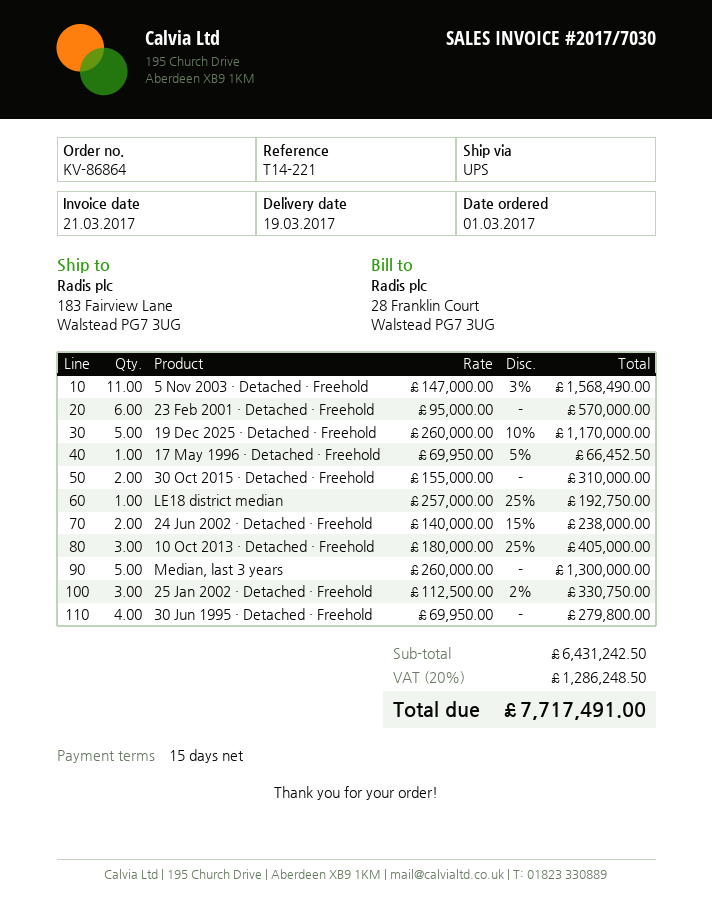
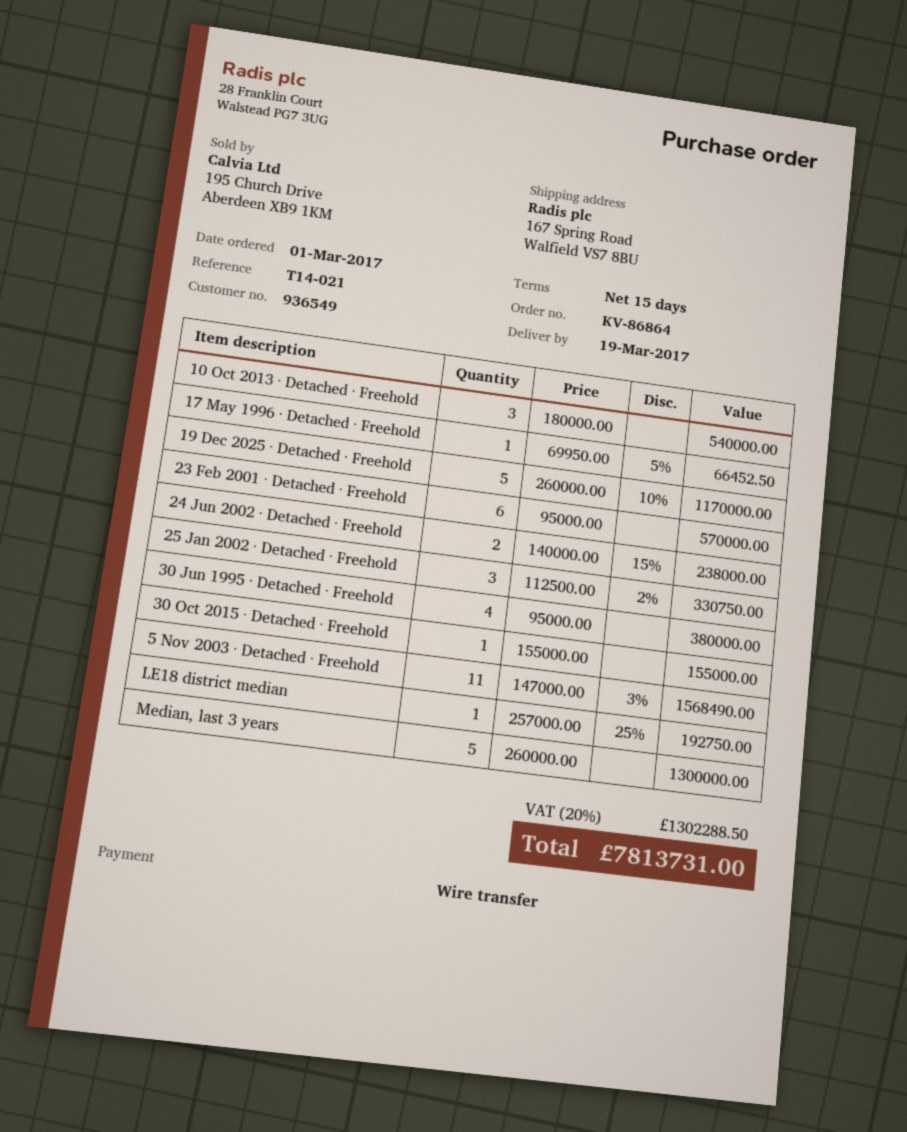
reference: T14-221 -> T14-021
ship to: 183 Fairview Lane, Walstead PG7 3UG -> 167 Spring Road, Walfield VS7 8BU
30 Oct 2015 · Detached · Freehold: 2 x 155000.00 = 310000.00 -> 1 x 155000.00 = 155000.00
10 Oct 2013 · Detached · Freehold: 3 x 180000.00 - 25% = 405000.00 -> 3 x 180000.00 = 540000.00
30 Jun 1995 · Detached · Freehold: 4 x 69950.00 = 279800.00 -> 4 x 95000.00 = 380000.00
tax: 20% = 1286248.50 -> 20% = 1302288.50
total: 7717491.00 -> 7813731.00

